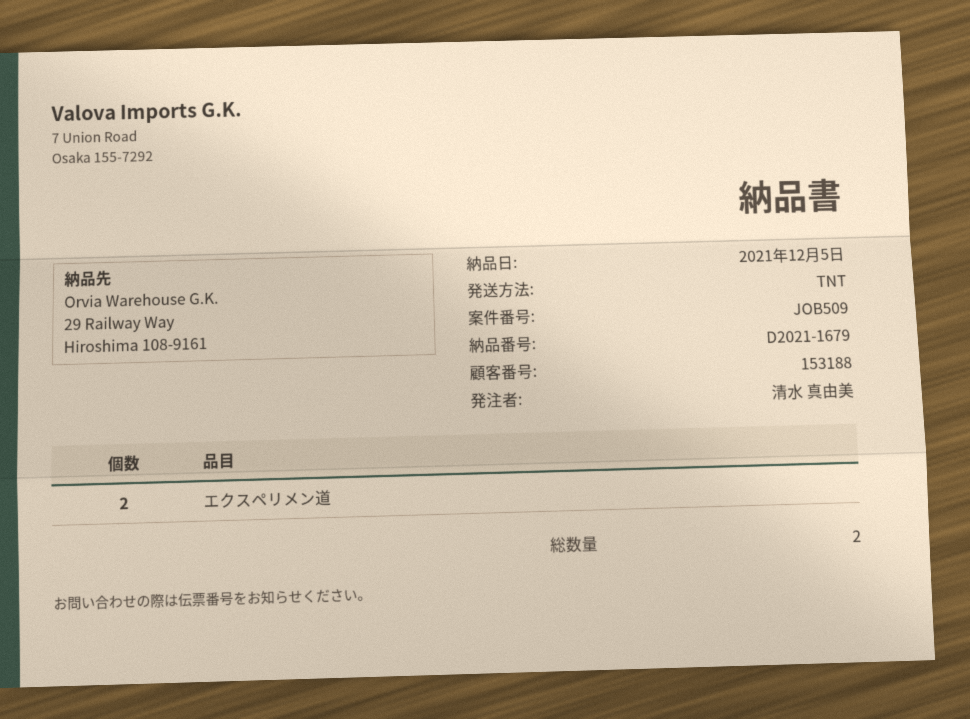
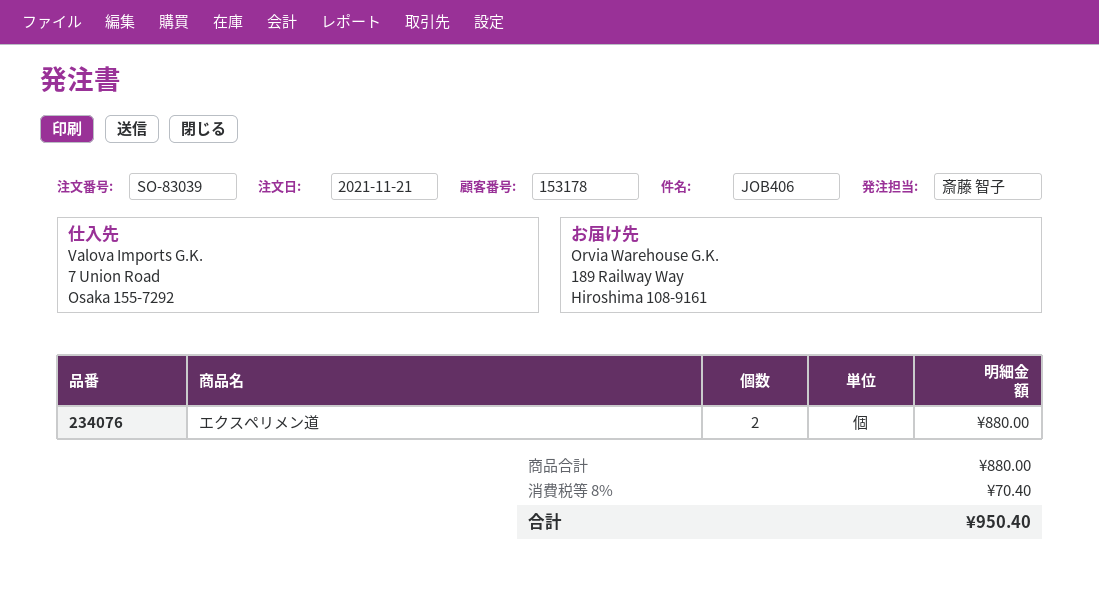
customer number: 153188 -> 153178
reference: JOB509 -> JOB406
ordered by: 清水 真由美 -> 斎藤 智子
ship to: 29 Railway Way, Hiroshima 108-9161 -> 189 Railway Way, Hiroshima 108-9161

